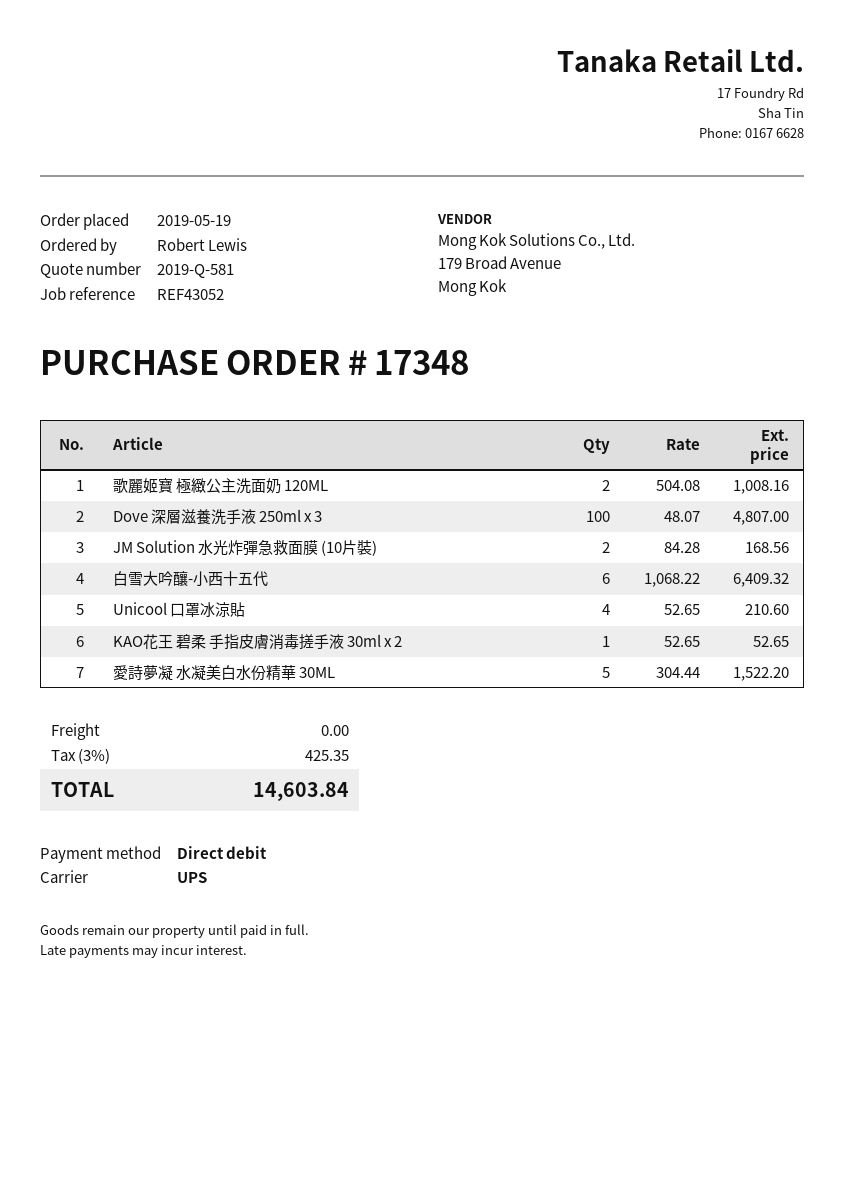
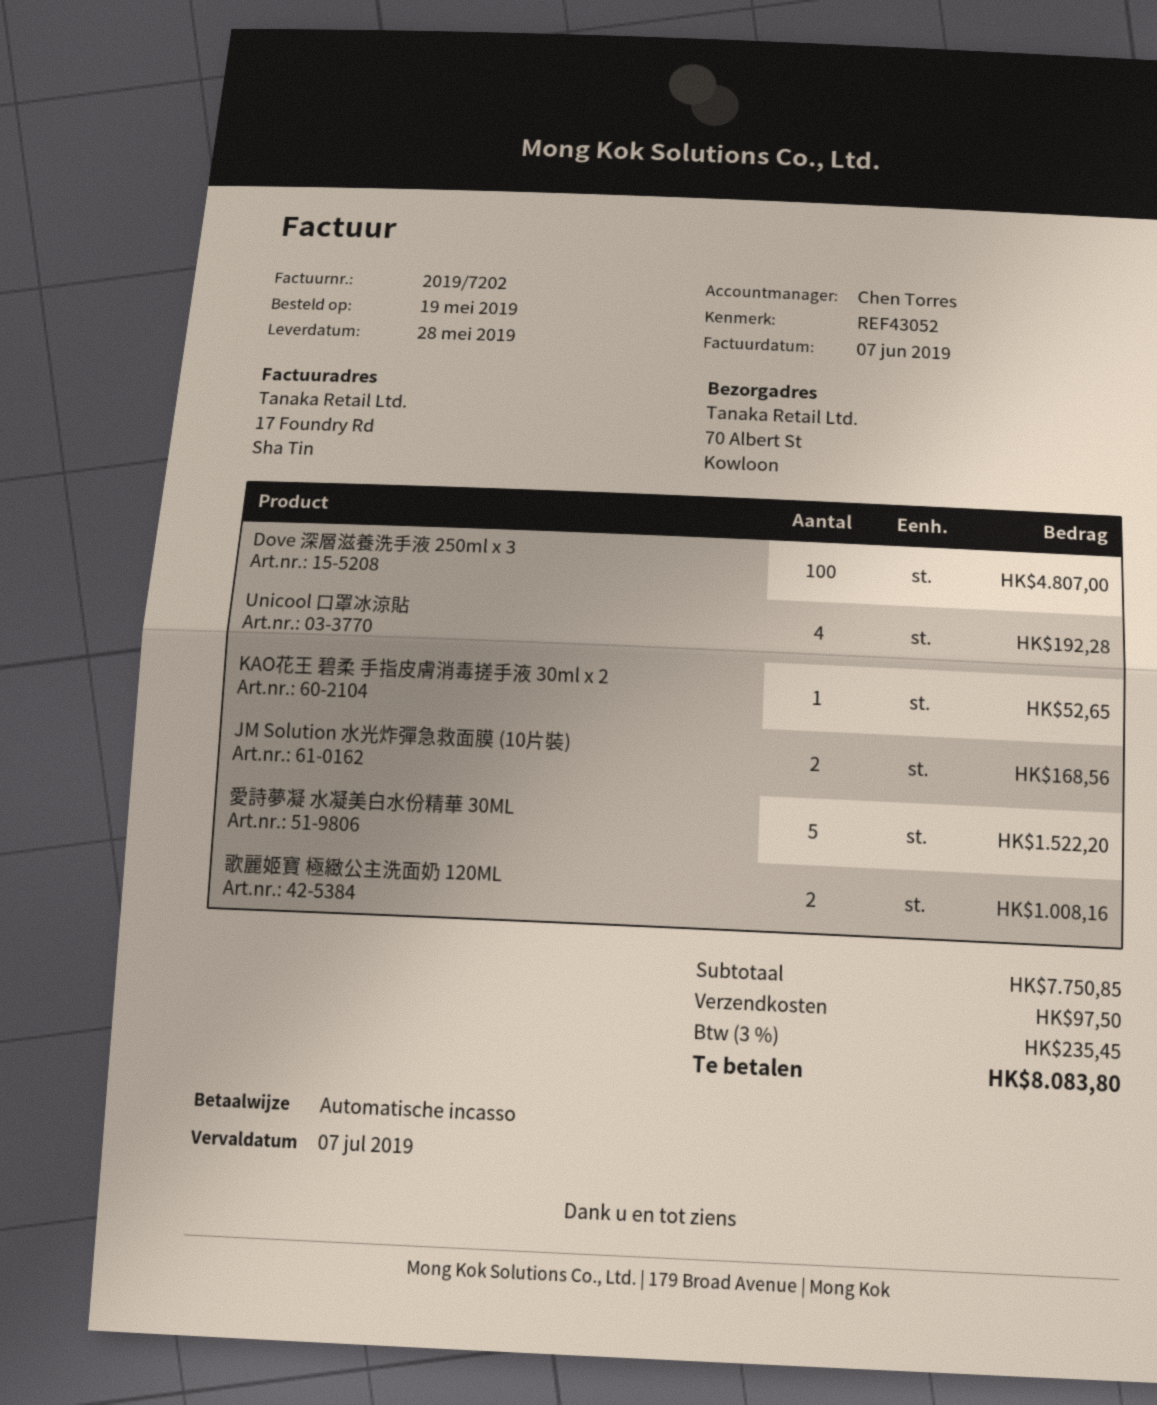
白雪大吟釀-小西十五代: 6 for 6409.32 -> none
Unicool 口罩冰涼貼: 4 for 210.60 -> 4 for 192.28
shipping: 0.00 -> 97.50
tax: 3% = 425.35 -> 3% = 235.45
total: 14603.84 -> 8083.80

